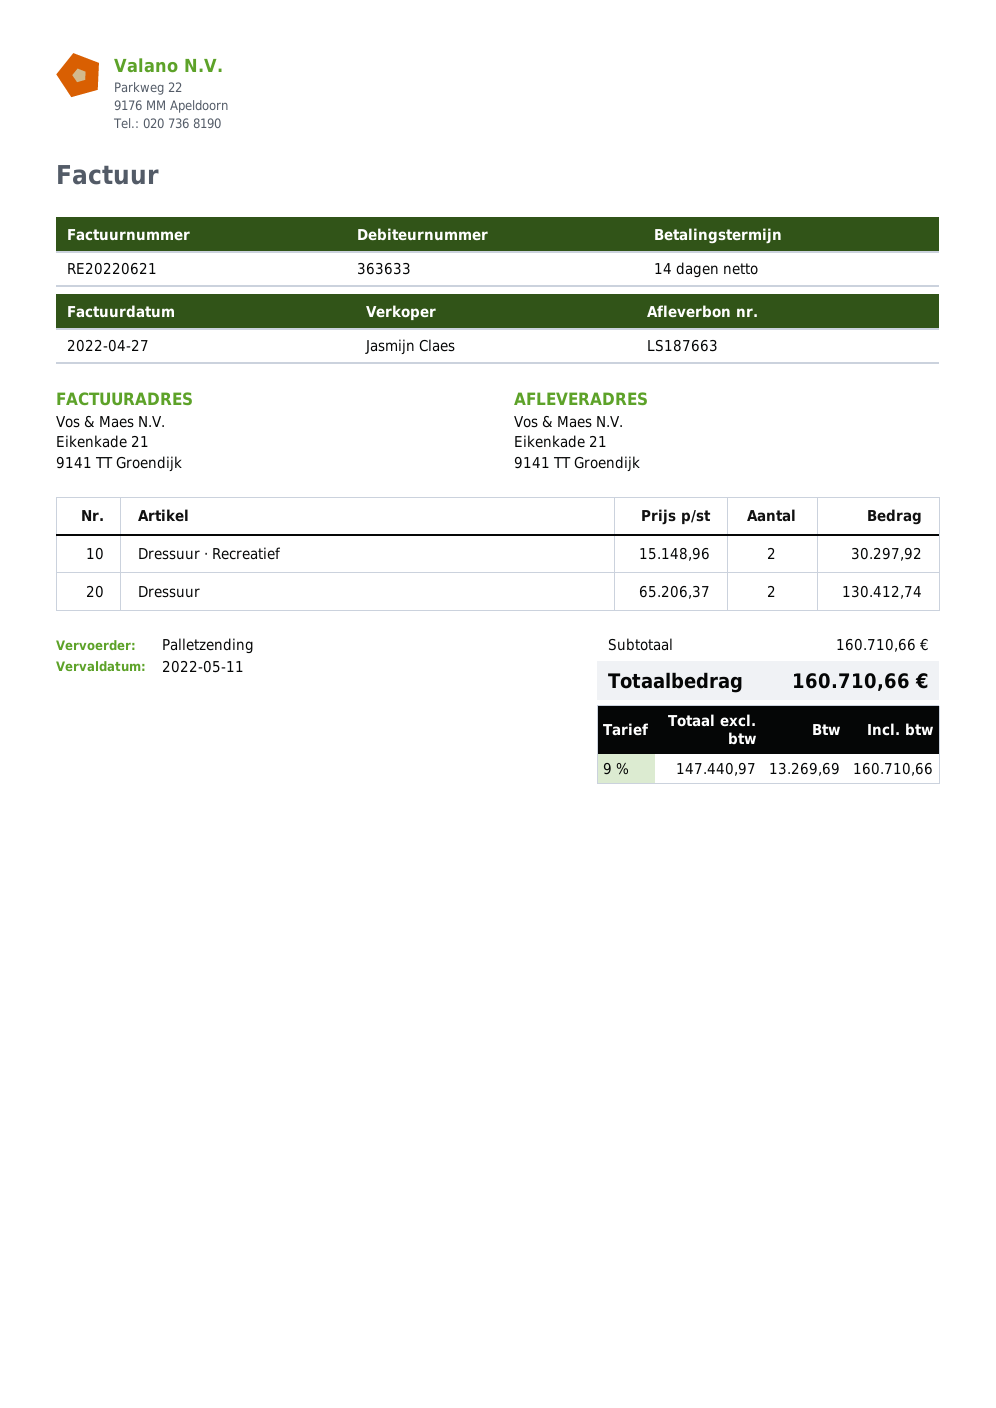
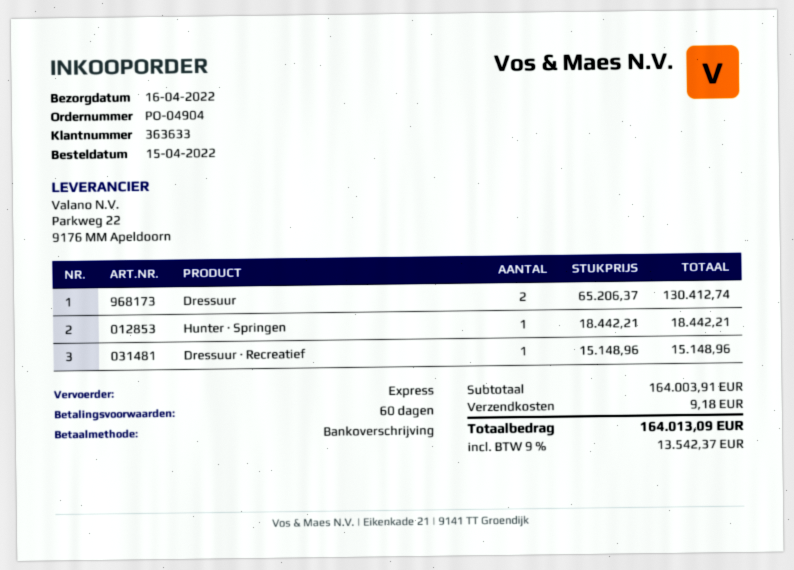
payment terms: 14 days -> 60 days
shipping method: pallet freight -> express
Dressuur · Recreatief: 2 x 15148.96 = 30297.92 -> 1 x 15148.96 = 15148.96
Hunter · Springen: none -> 1 x 18442.21 = 18442.21
subtotal: 160710.66 -> 164003.91
shipping: none -> 9.18
tax: 9% = 13269.69 -> 9% = 13542.37
total: 160710.66 -> 164013.09

